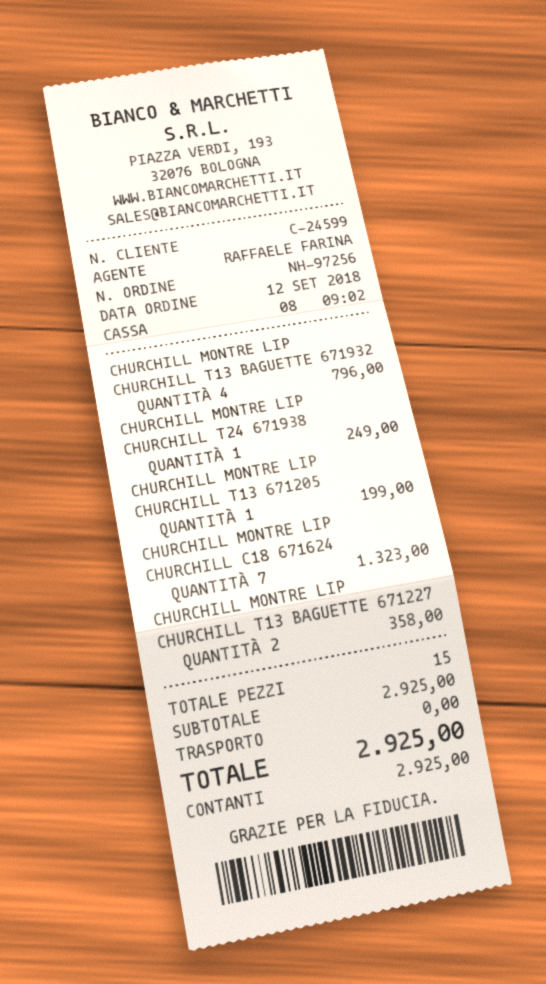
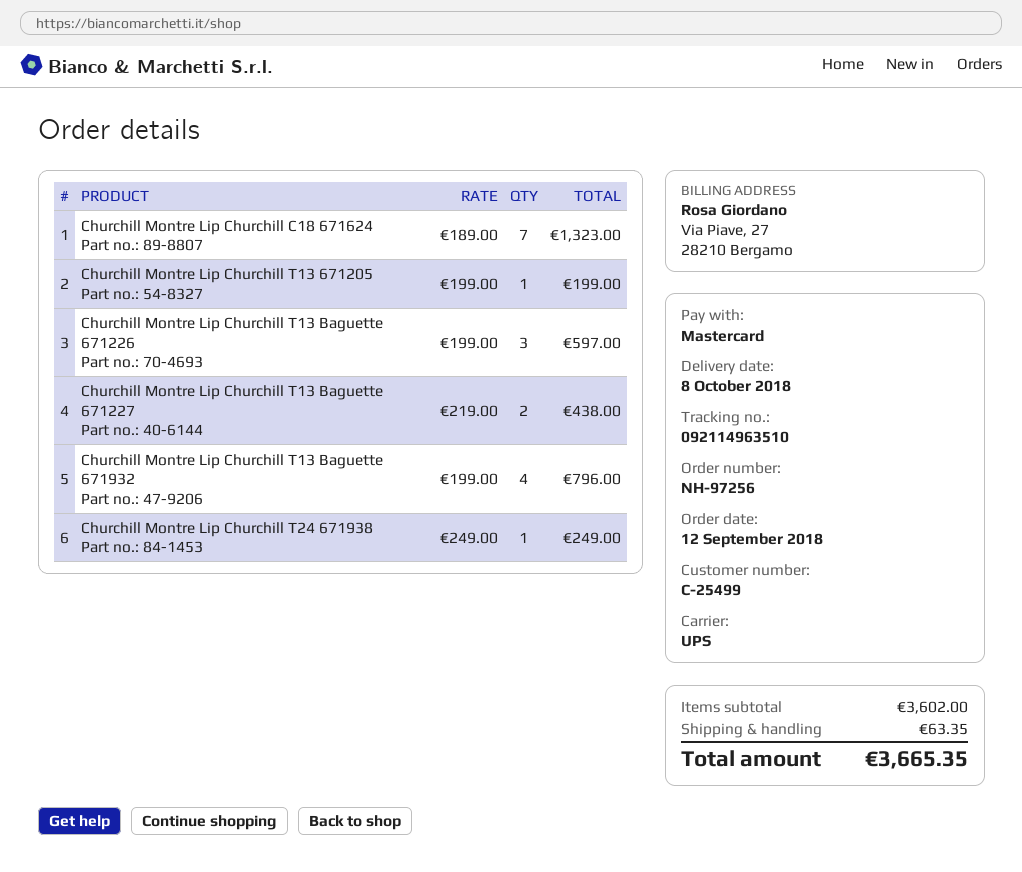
customer number: C-24599 -> C-25499
payment method: cash -> Mastercard
CHURCHILL MONTRE LIP CHURCHILL T13 BAGUETTE 671227: 2 for 358.00 -> 2 for 438.00
Churchill Montre Lip Churchill T13 Baguette 671226: none -> 3 for 597.00
subtotal: 2925.00 -> 3602.00
shipping: 0.00 -> 63.35
total: 2925.00 -> 3665.35

